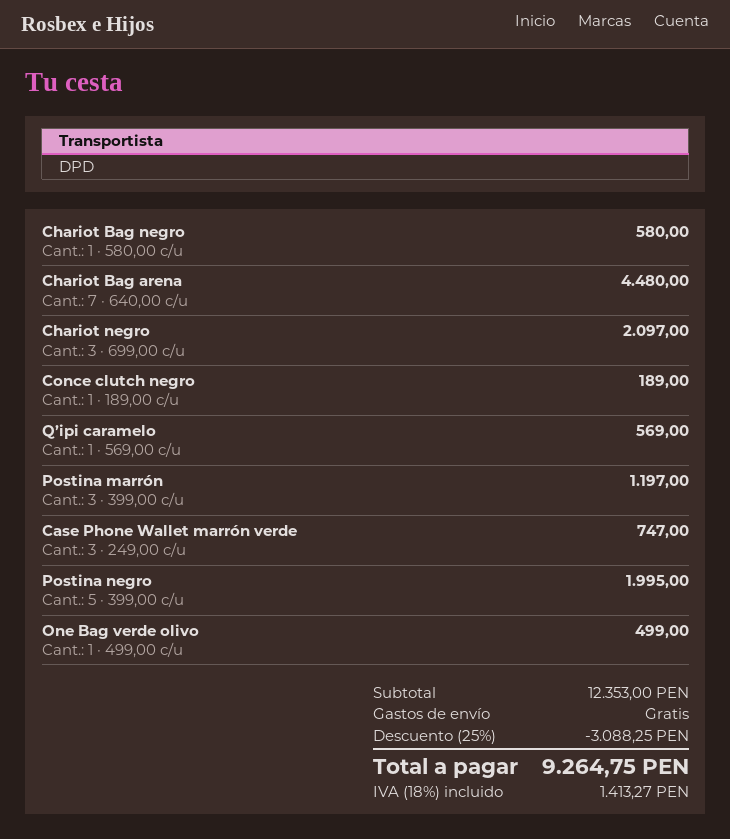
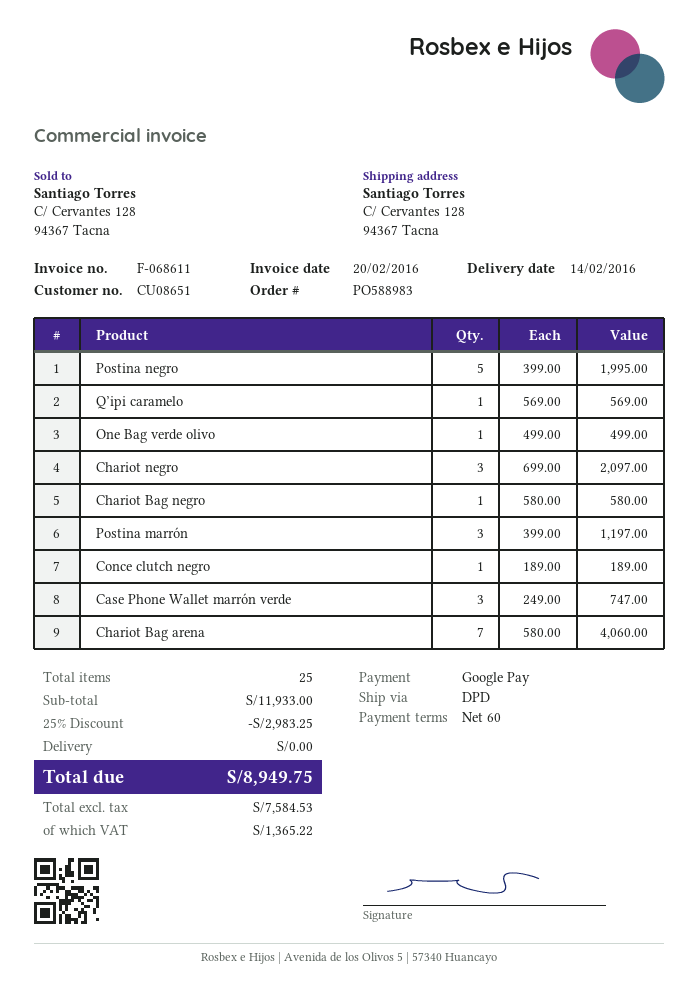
Chariot Bag arena: 7 x 640.00 = 4480.00 -> 7 x 580.00 = 4060.00
subtotal: 12353.00 -> 11933.00
discount: 25% = 3088.25 -> 25% = 2983.25
tax: 1413.27 -> 1365.22
total: 9264.75 -> 8949.75

